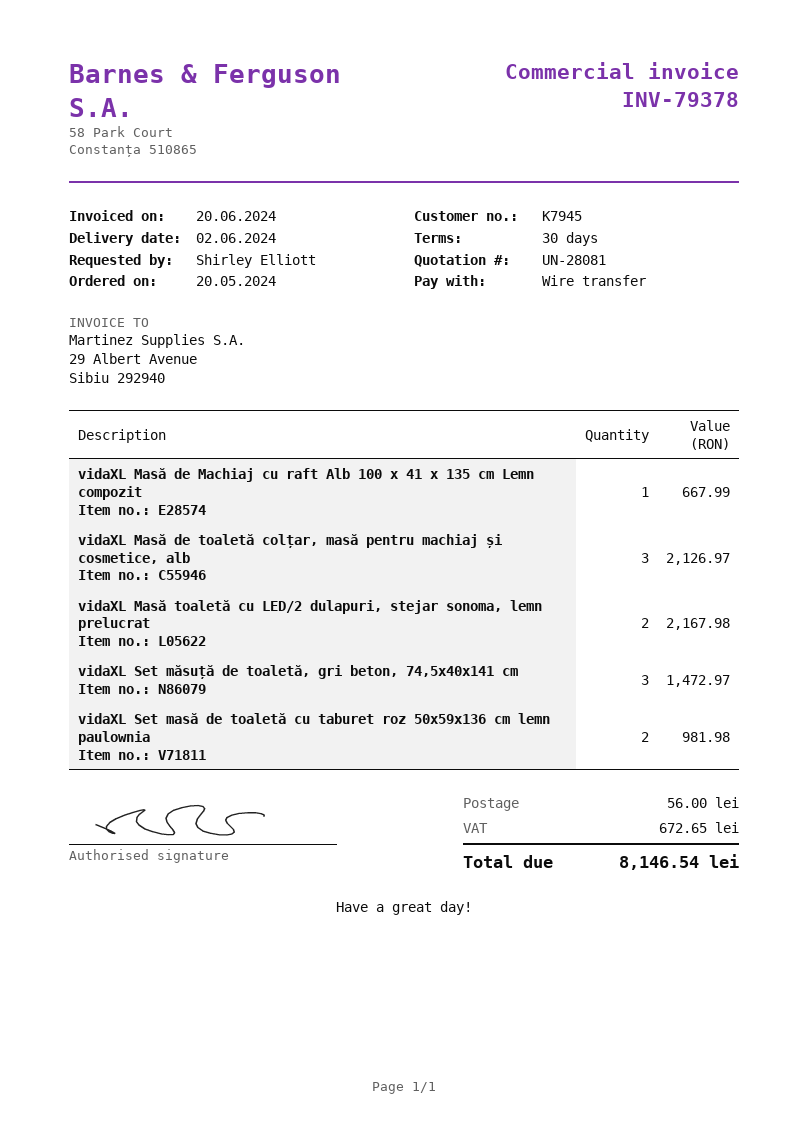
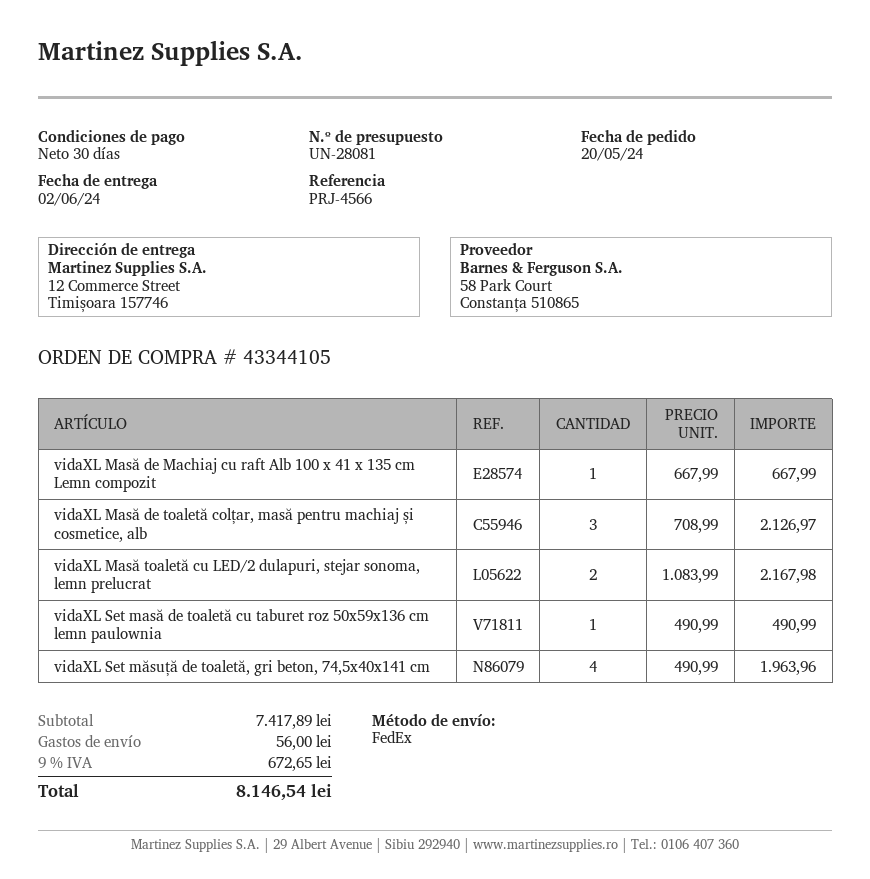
vidaXL Set măsuță de toaletă, gri beton, 74,5x40x141 cm: 3 for 1472.97 -> 4 for 1963.96
vidaXL Set masă de toaletă cu taburet roz 50x59x136 cm lemn paulownia: 2 for 981.98 -> 1 for 490.99

